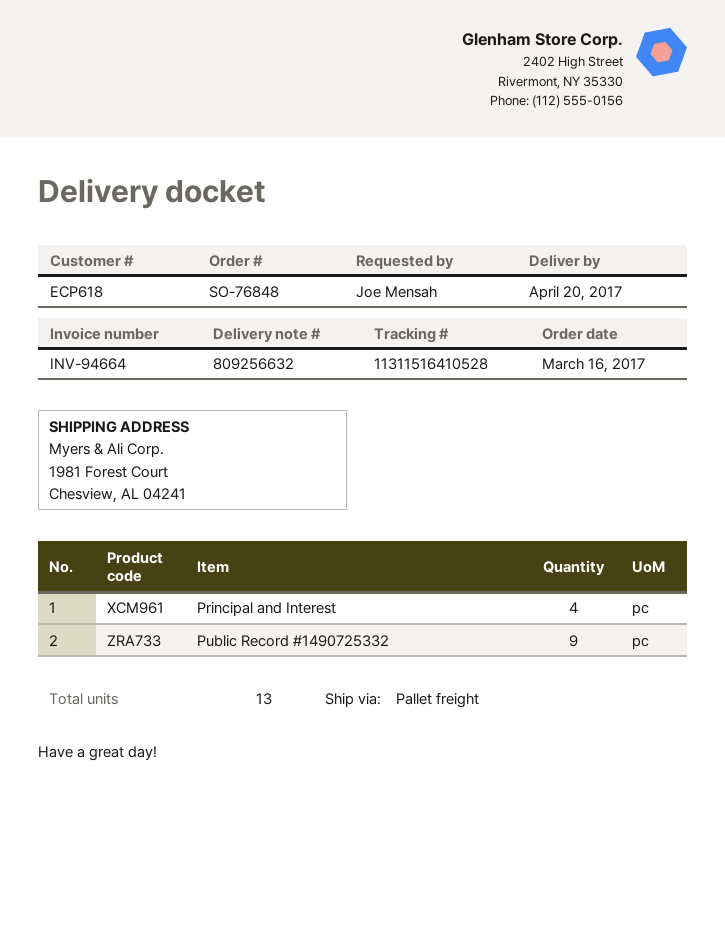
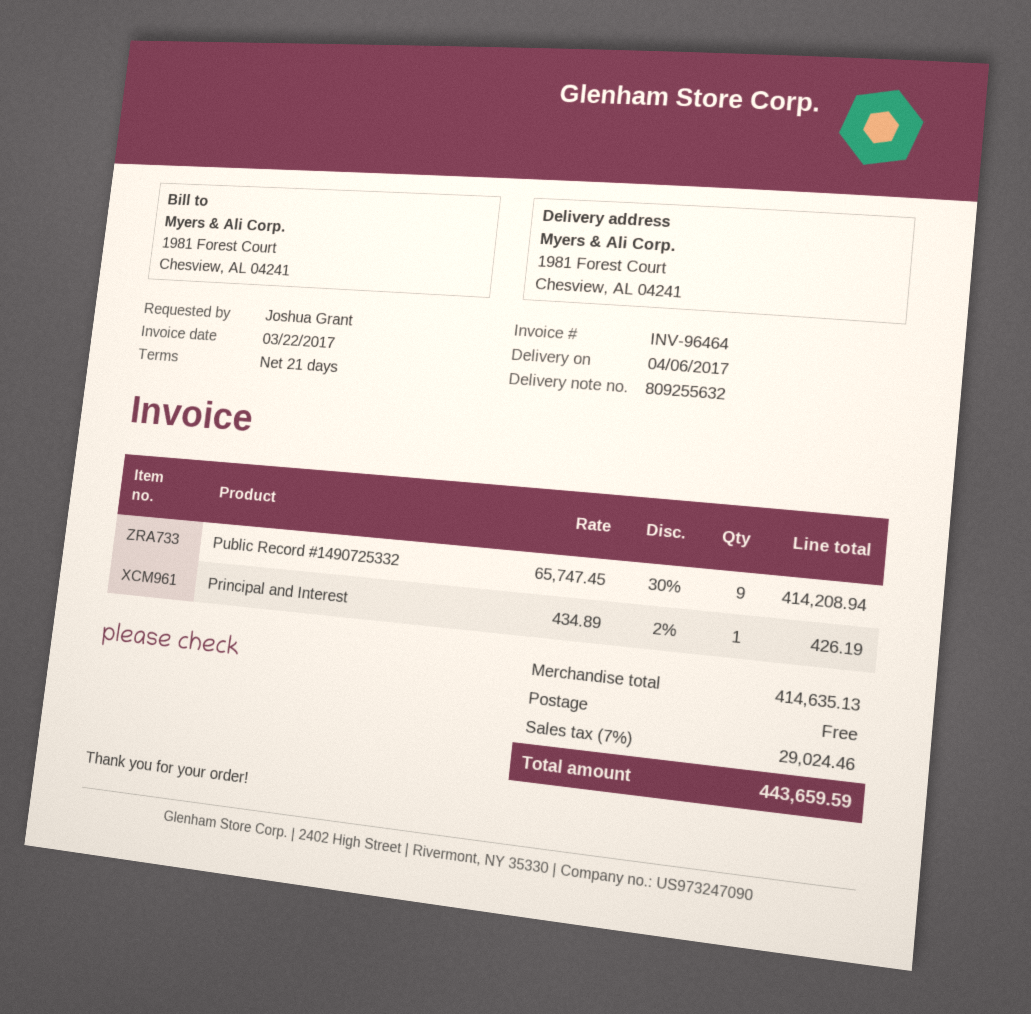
delivery note number: 809256632 -> 809255632
delivery date: 2017-04-20 -> 2017-04-06
invoice number: INV-94664 -> INV-96464
ordered by: Joe Mensah -> Joshua Grant
Principal and Interest: 4 -> 1

